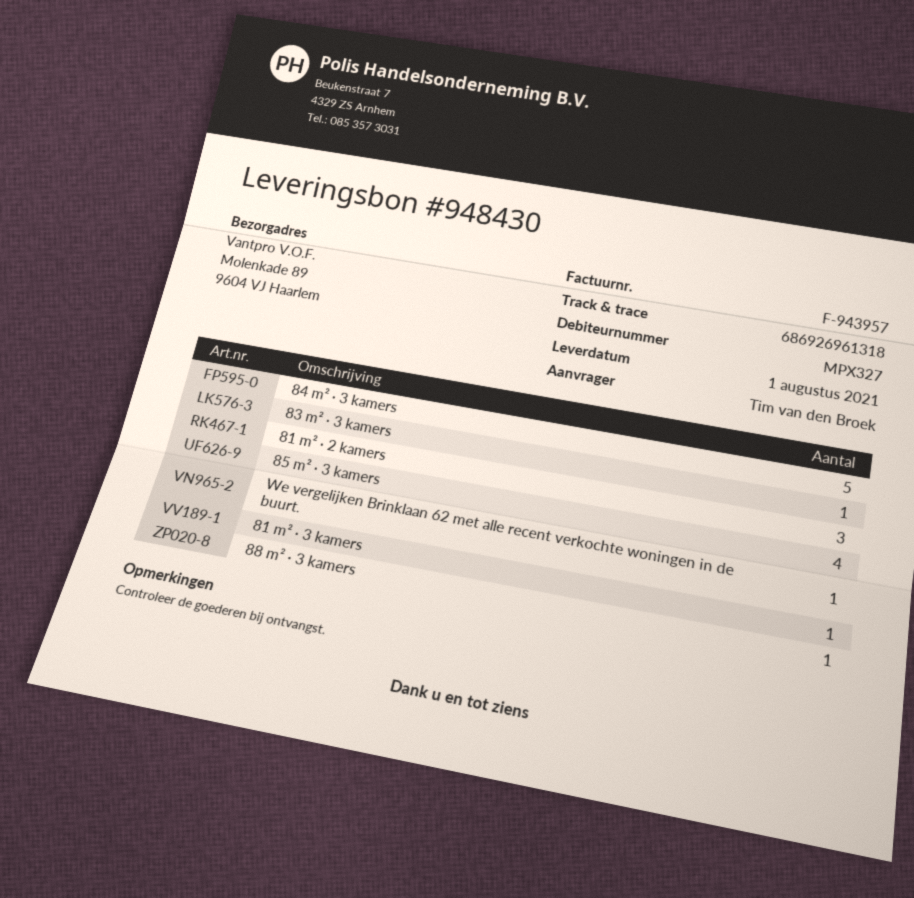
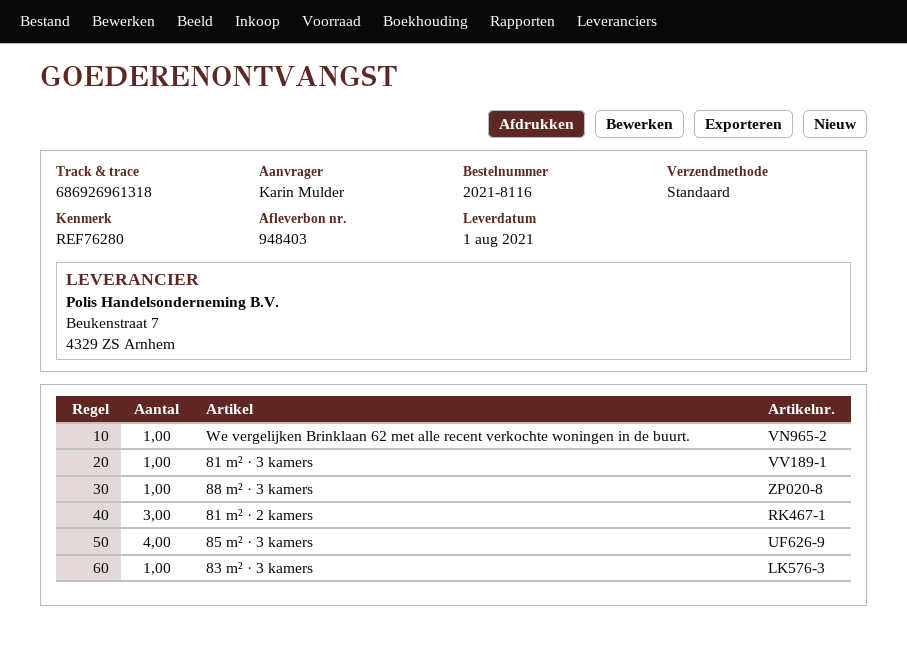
delivery note number: 948430 -> 948403
ordered by: Tim van den Broek -> Karin Mulder
84 m² · 3 kamers: 5 -> none

